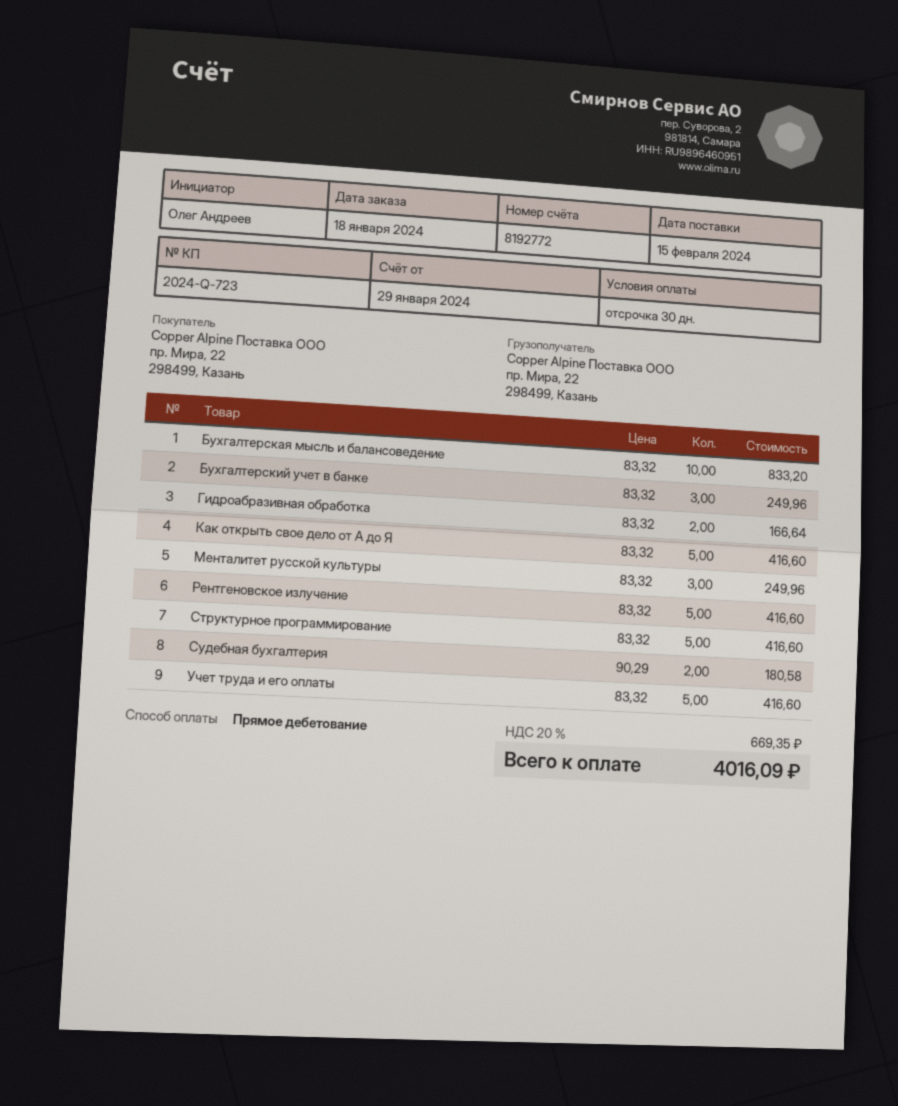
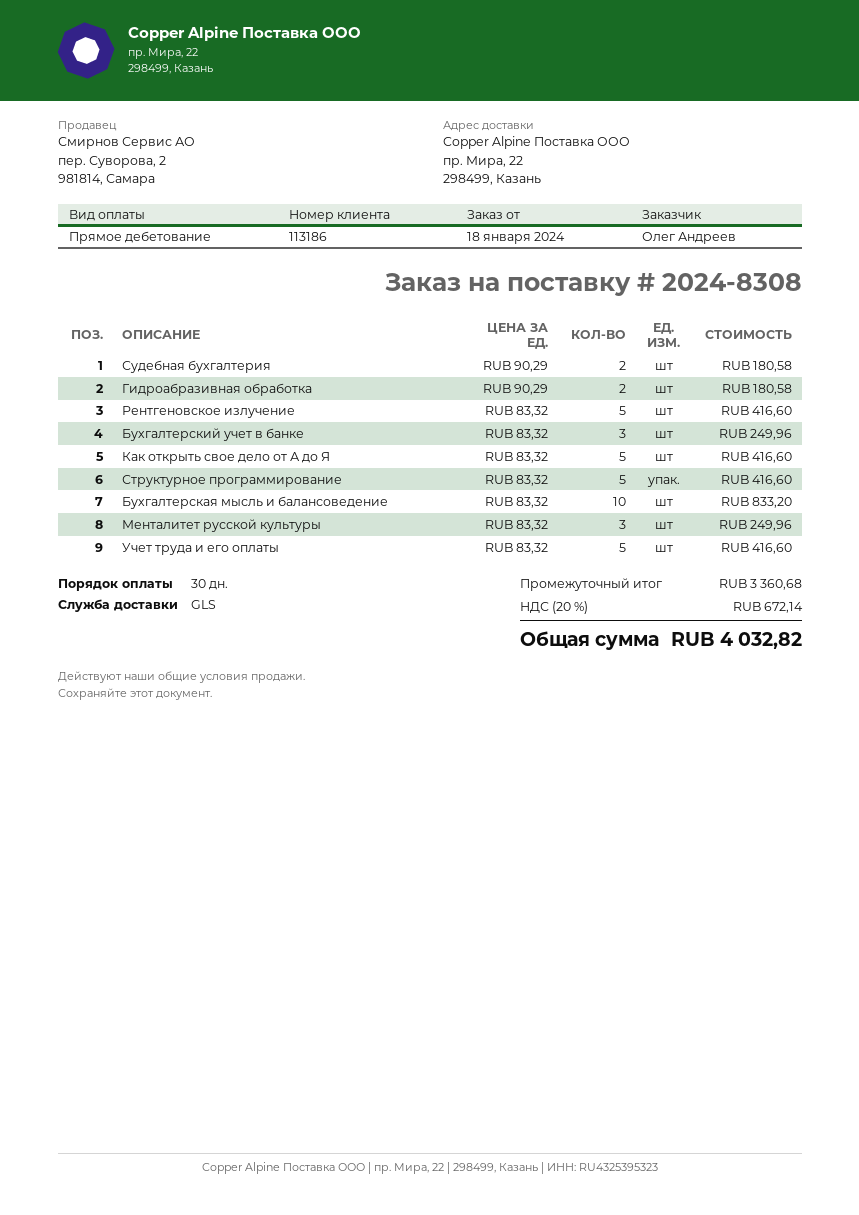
Гидроабразивная обработка: 2 x 83.32 = 166.64 -> 2 x 90.29 = 180.58
tax: 20% = 669.35 -> 20% = 672.14
total: 4016.09 -> 4032.82

